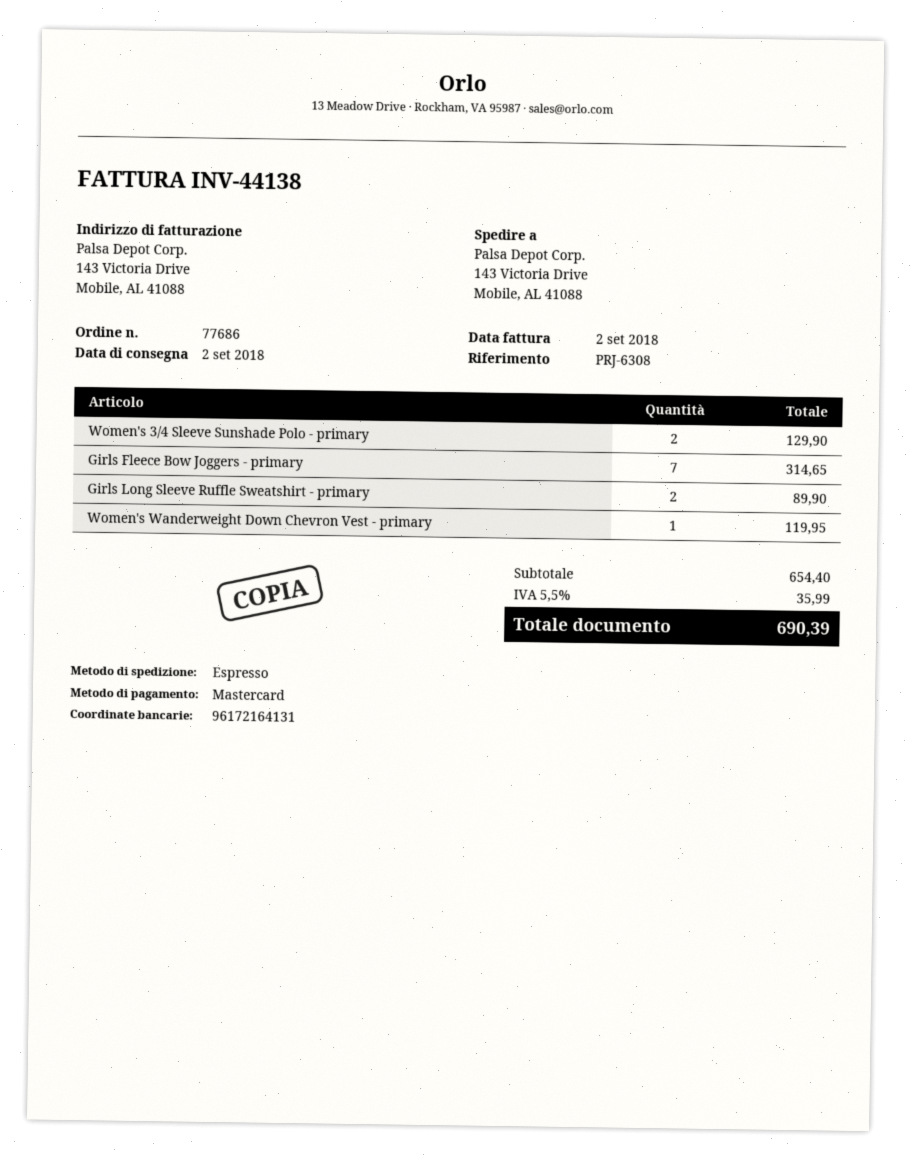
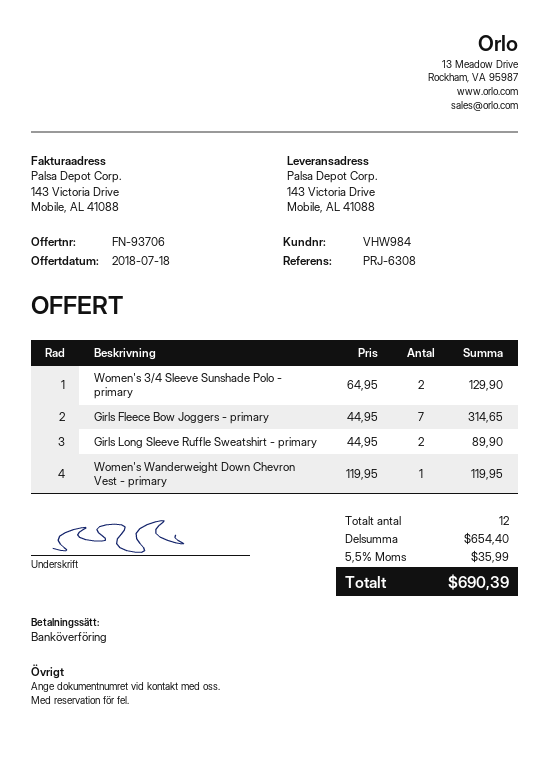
payment method: Mastercard -> bank transfer

